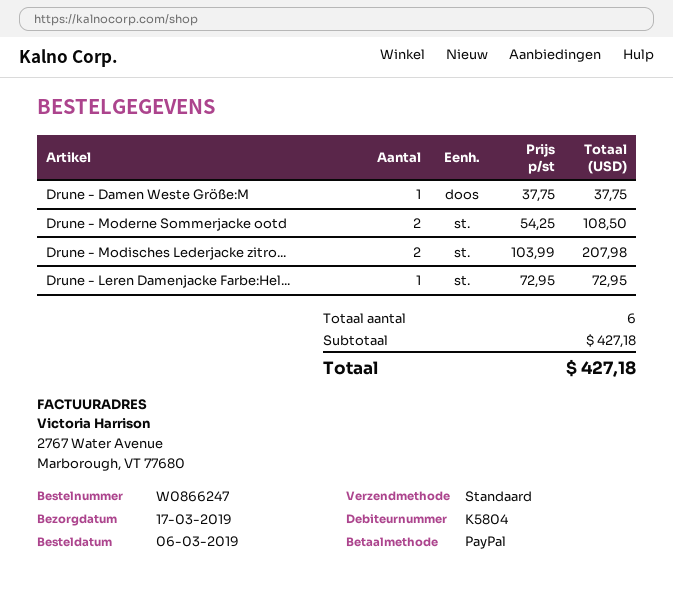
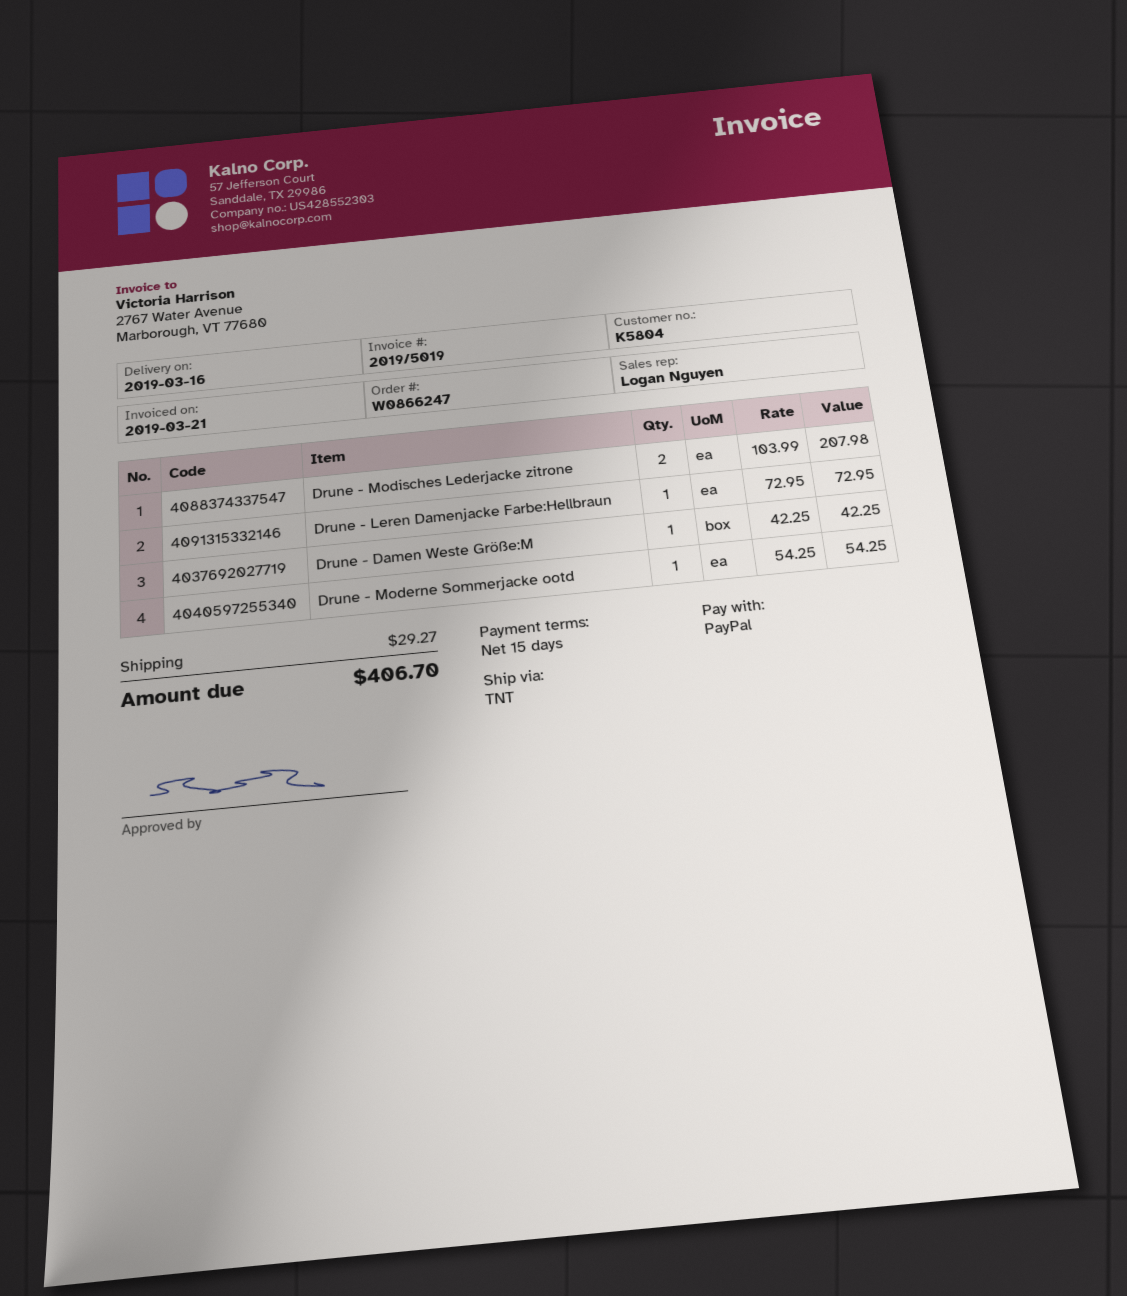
delivery date: 2019-03-17 -> 2019-03-16
shipping method: standard -> TNT
Drune - Damen Weste Größe:M: 1 x 37.75 = 37.75 -> 1 x 42.25 = 42.25
Drune - Moderne Sommerjacke ootd: 2 x 54.25 = 108.50 -> 1 x 54.25 = 54.25
shipping: none -> 29.27
total: 427.18 -> 406.70

